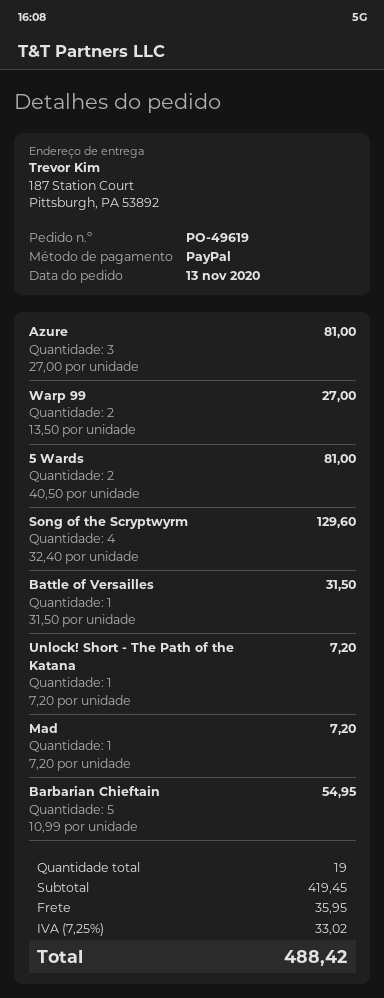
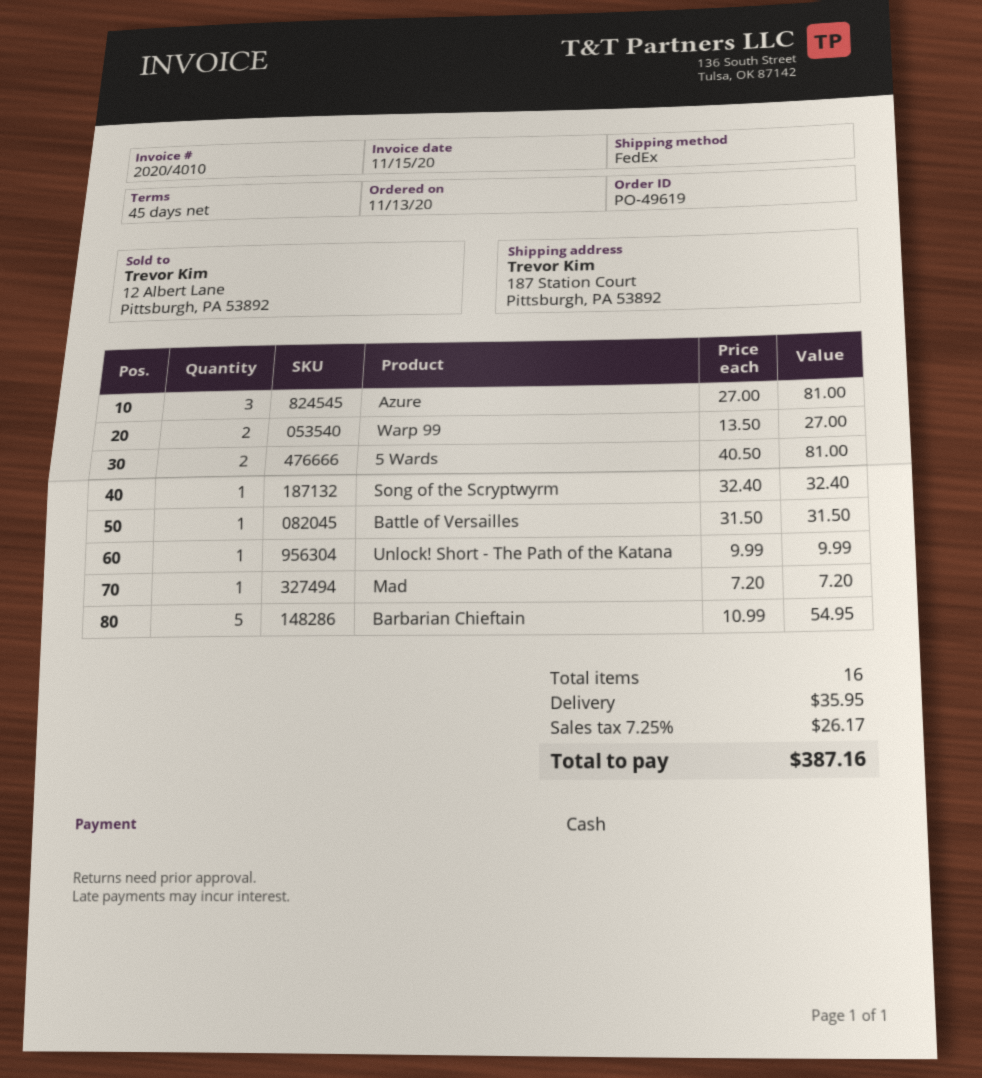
payment method: PayPal -> cash
Song of the Scryptwyrm: 4 x 32.40 = 129.60 -> 1 x 32.40 = 32.40
Unlock! Short - The Path of the Katana: 1 x 7.20 = 7.20 -> 1 x 9.99 = 9.99
total quantity: 19 -> 16
tax: 7.25% = 33.02 -> 7.25% = 26.17
total: 488.42 -> 387.16

